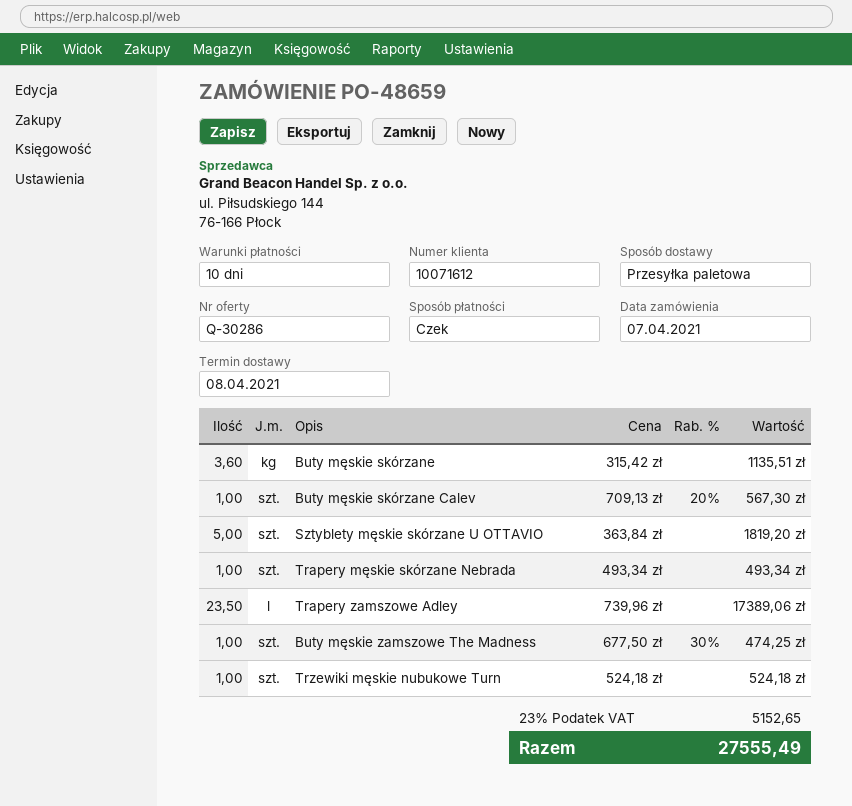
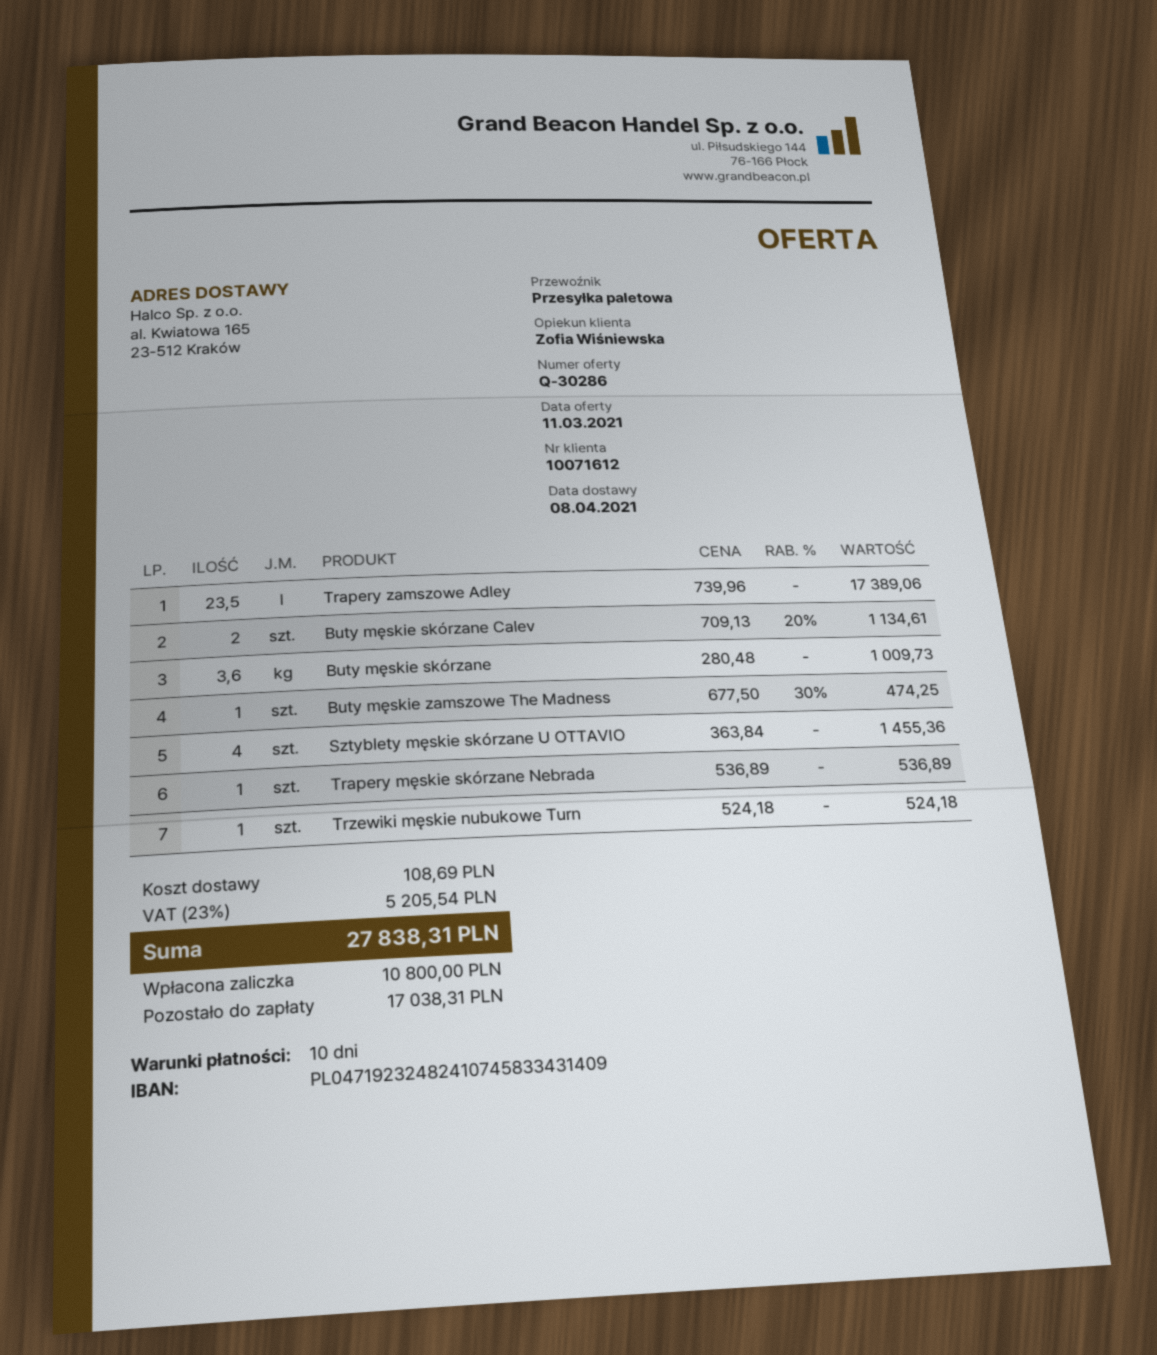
Buty męskie skórzane: 3.6 x 315.42 = 1135.51 -> 3.6 x 280.48 = 1009.73
Buty męskie skórzane Calev: 1 x 709.13 - 20% = 567.30 -> 2 x 709.13 - 20% = 1134.61
Sztyblety męskie skórzane U OTTAVIO: 5 x 363.84 = 1819.20 -> 4 x 363.84 = 1455.36
Trapery męskie skórzane Nebrada: 1 x 493.34 = 493.34 -> 1 x 536.89 = 536.89
shipping: none -> 108.69
tax: 23% = 5152.65 -> 23% = 5205.54
total: 27555.49 -> 27838.31

